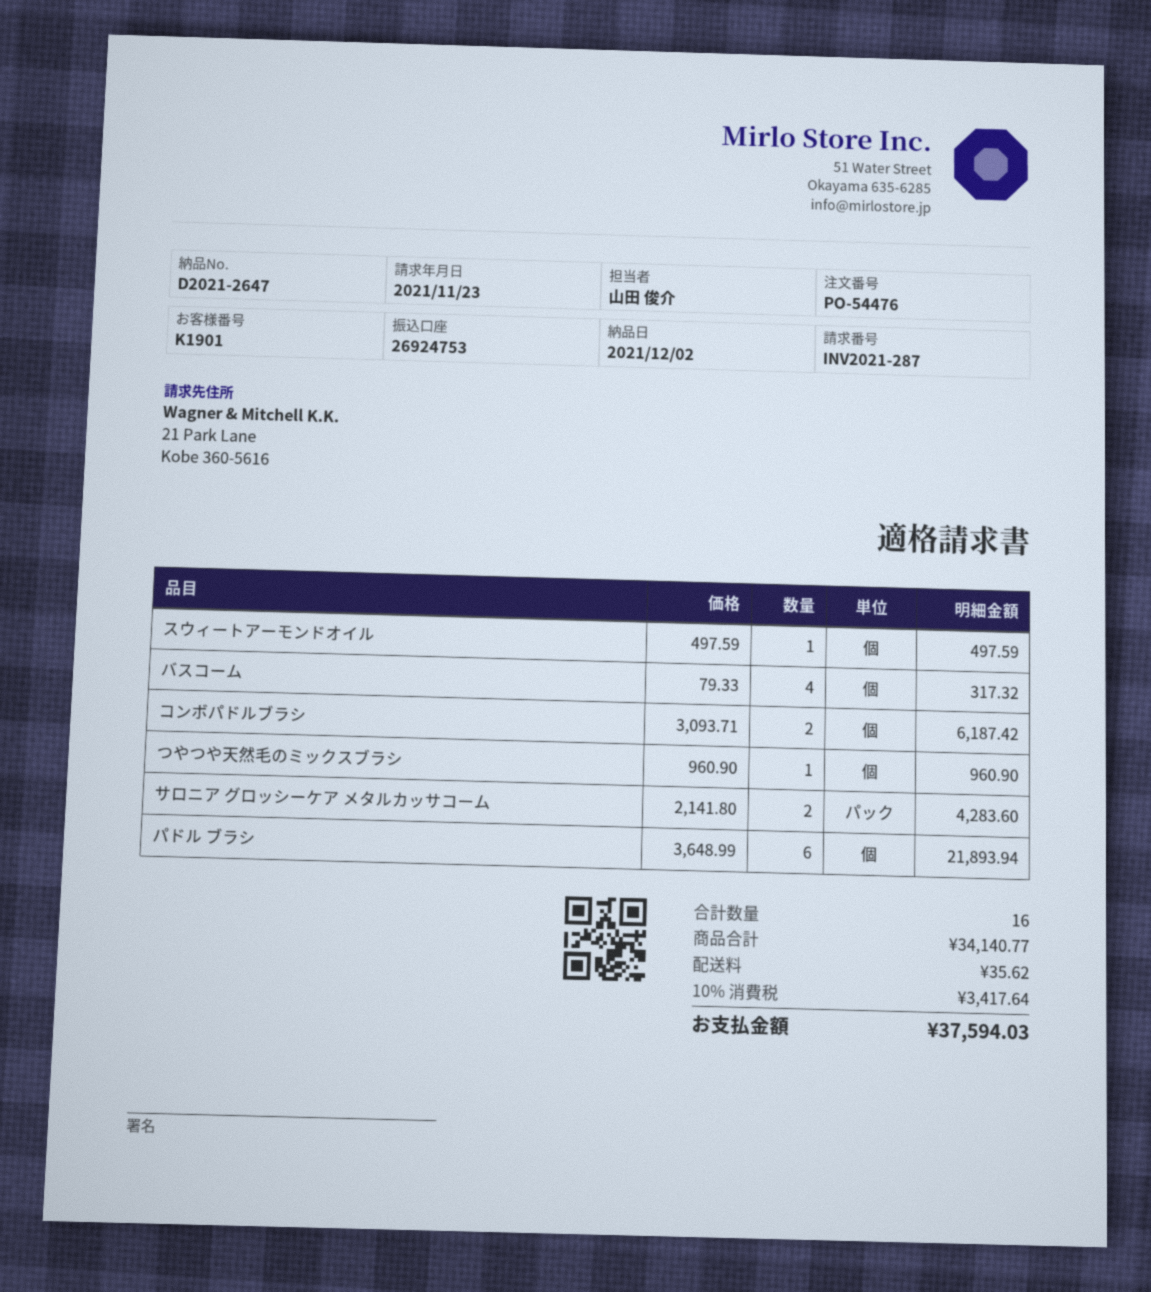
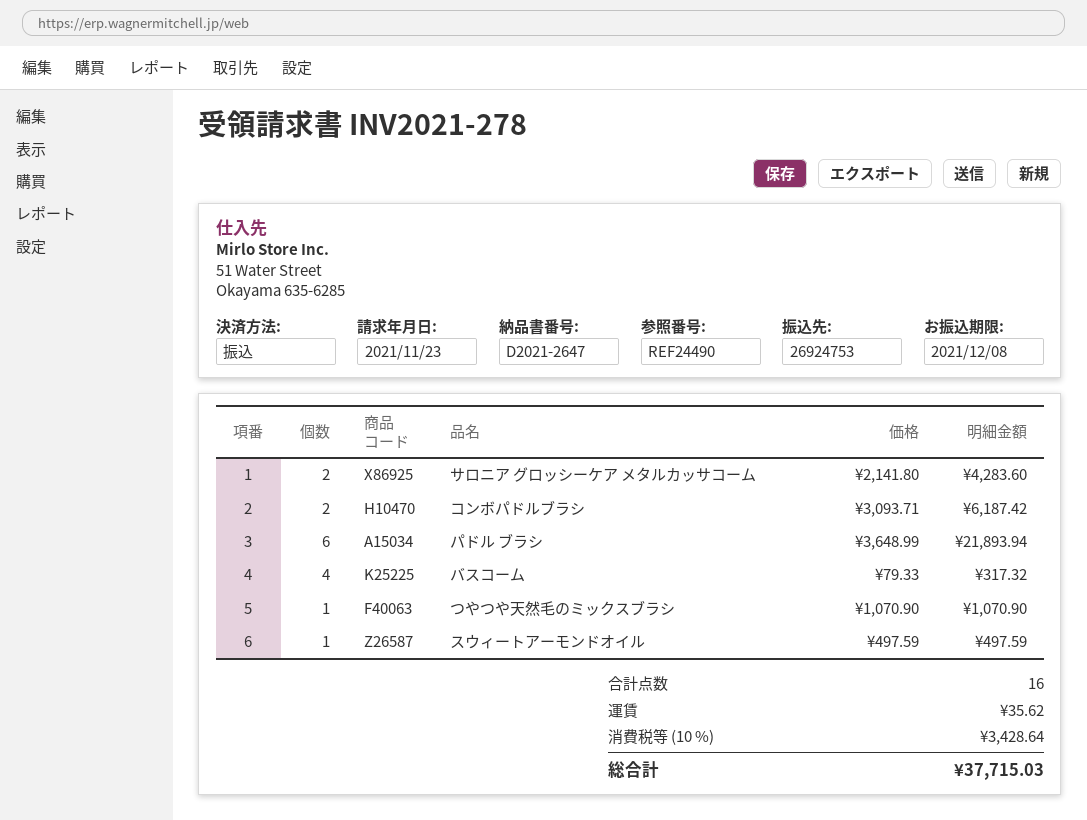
invoice number: INV2021-287 -> INV2021-278
つやつや天然毛のミックスブラシ: 1 x 960.90 = 960.90 -> 1 x 1070.90 = 1070.90
tax: 10% = 3417.64 -> 10% = 3428.64
total: 37594.03 -> 37715.03

